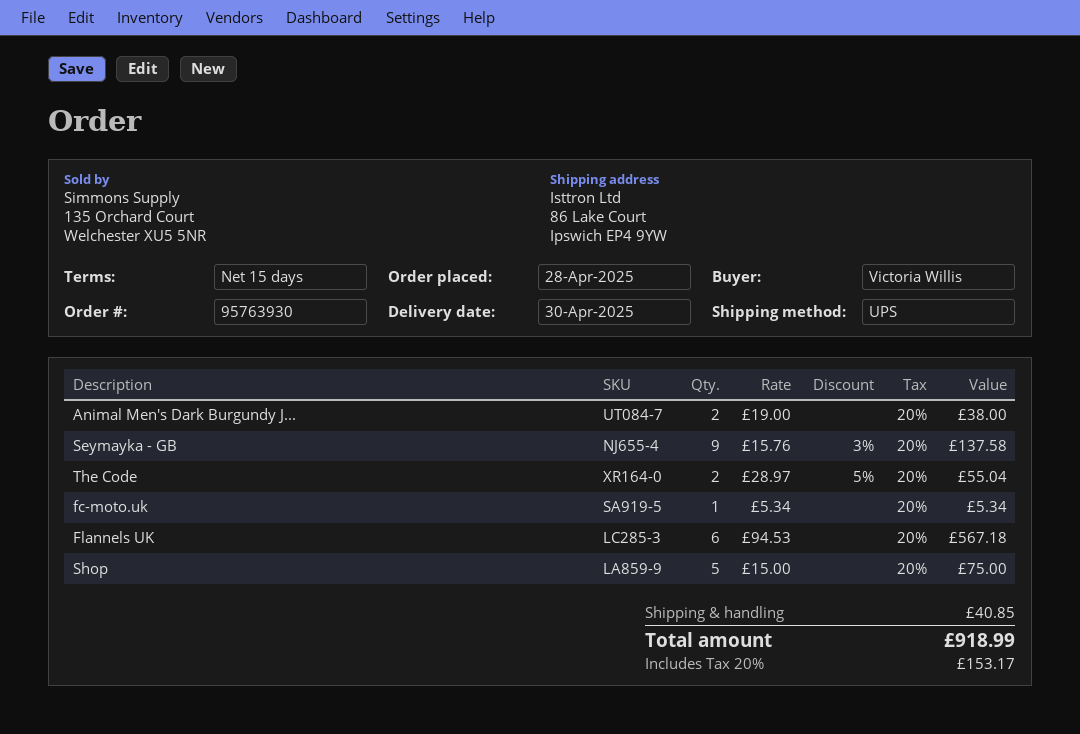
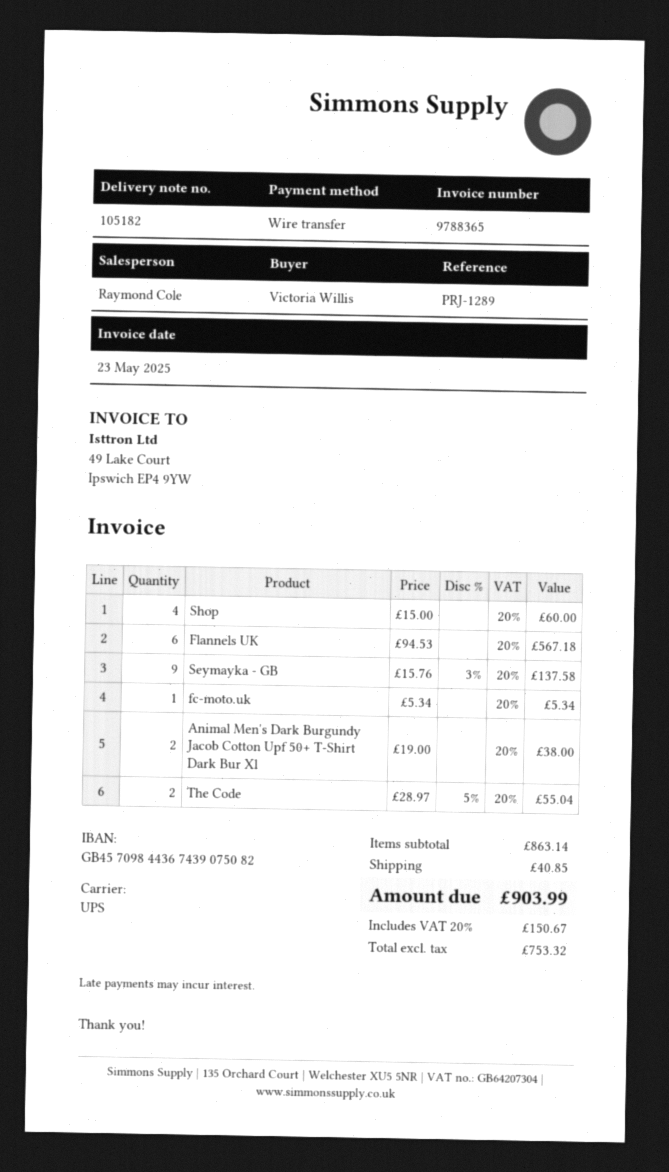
Shop: 5 x 15.00 = 75.00 -> 4 x 15.00 = 60.00
tax: 20% = 153.17 -> 20% = 150.67
total: 918.99 -> 903.99

